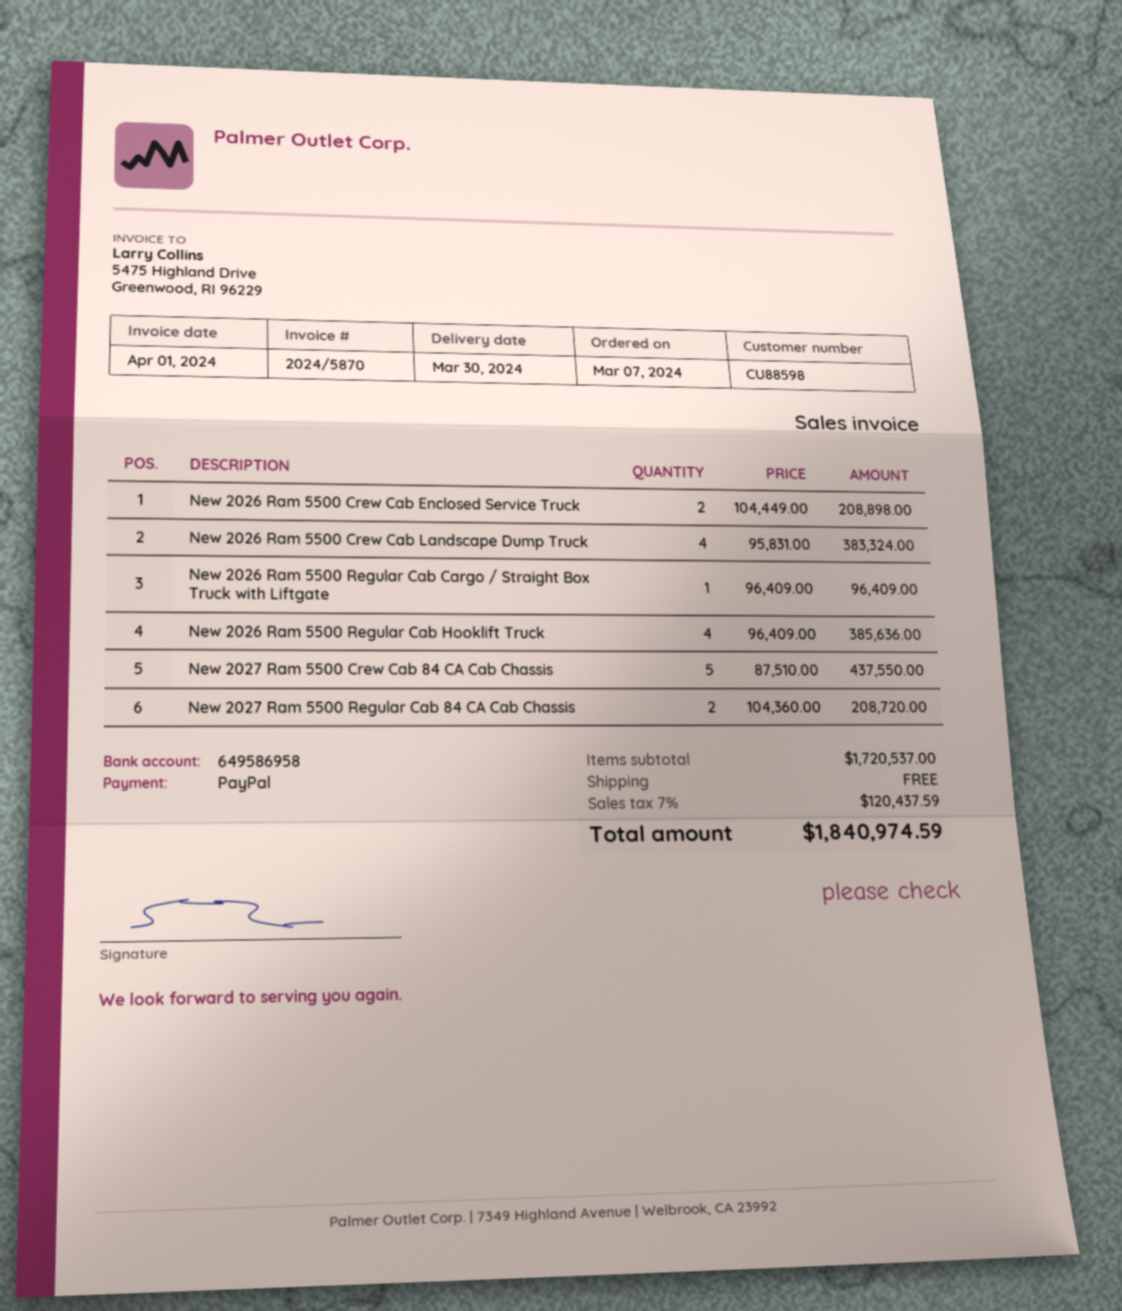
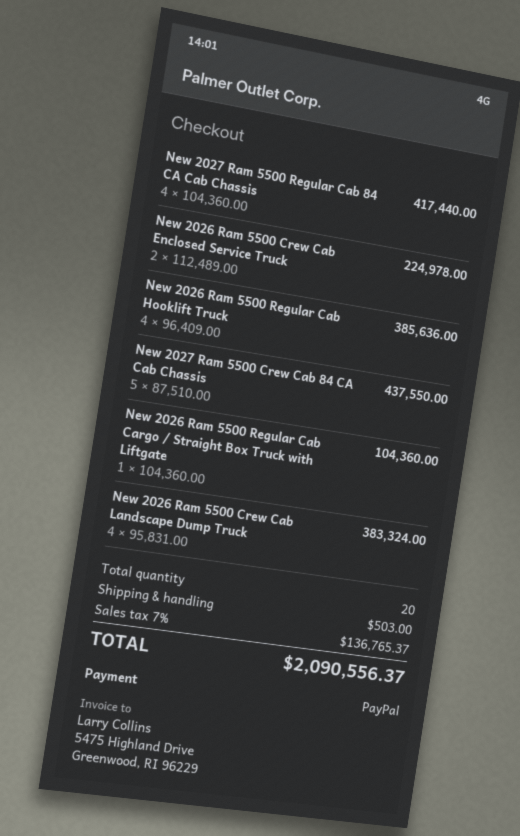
New 2026 Ram 5500 Crew Cab Enclosed Service Truck: 2 x 104449.00 = 208898.00 -> 2 x 112489.00 = 224978.00
New 2026 Ram 5500 Regular Cab Cargo / Straight Box Truck with Liftgate: 1 x 96409.00 = 96409.00 -> 1 x 104360.00 = 104360.00
New 2027 Ram 5500 Regular Cab 84 CA Cab Chassis: 2 x 104360.00 = 208720.00 -> 4 x 104360.00 = 417440.00
shipping: 0.00 -> 503.00
tax: 7% = 120437.59 -> 7% = 136765.37
total: 1840974.59 -> 2090556.37

